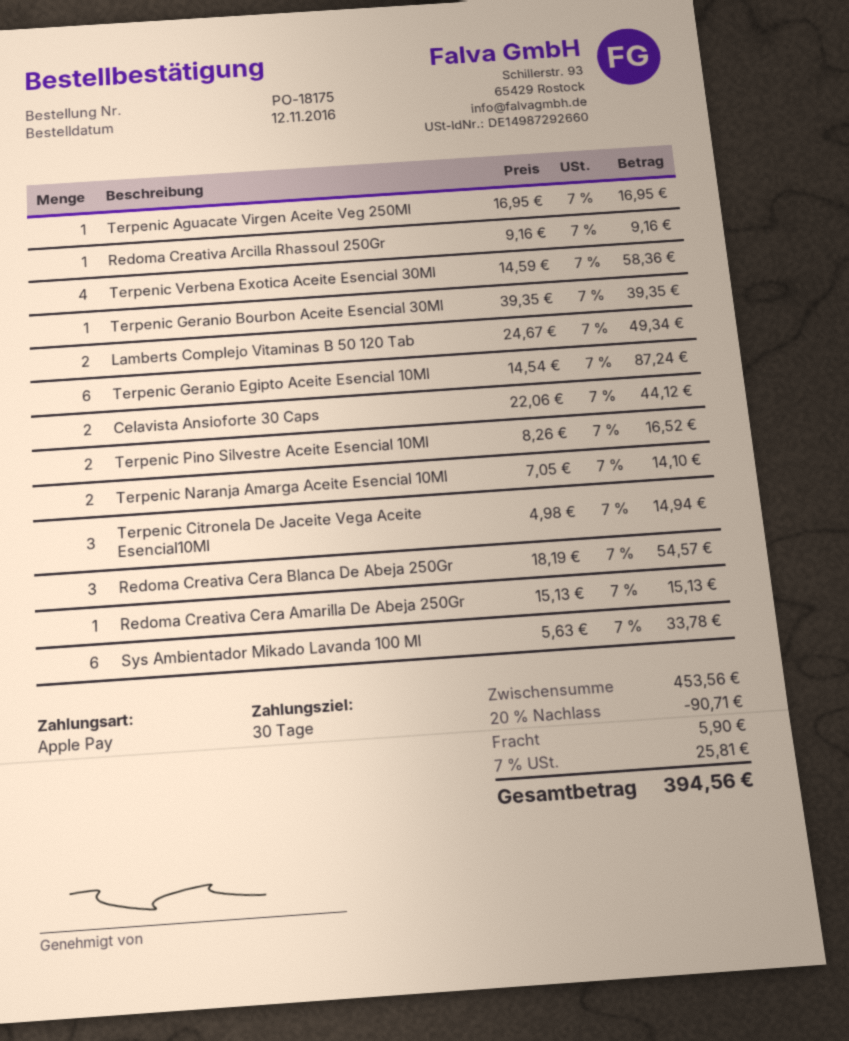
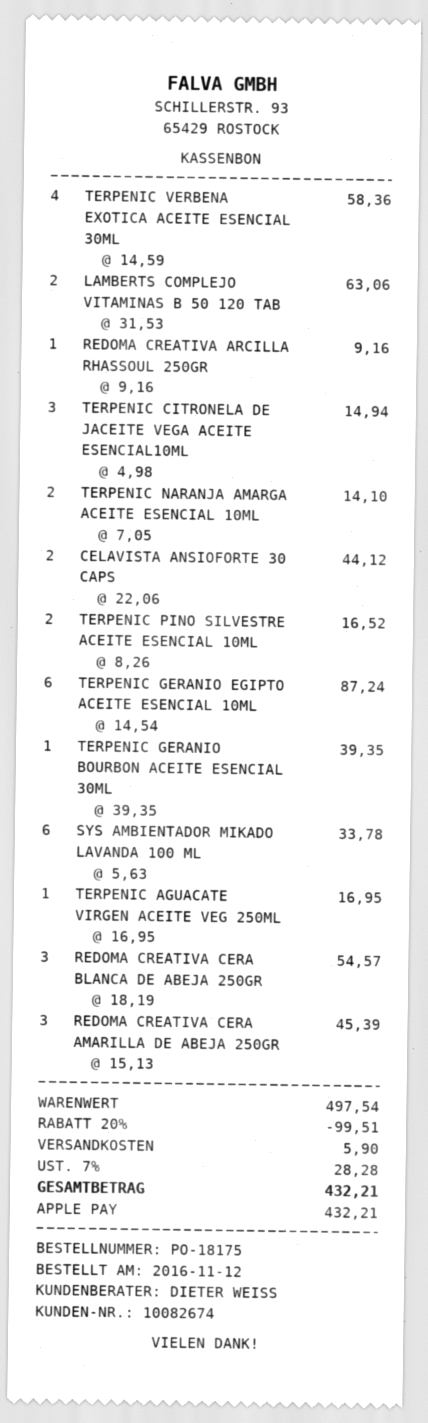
Lamberts Complejo Vitaminas B 50 120 Tab: 2 x 24.67 = 49.34 -> 2 x 31.53 = 63.06
Redoma Creativa Cera Amarilla De Abeja 250Gr: 1 x 15.13 = 15.13 -> 3 x 15.13 = 45.39
subtotal: 453.56 -> 497.54
discount: 20% = 90.71 -> 20% = 99.51
tax: 7% = 25.81 -> 7% = 28.28
total: 394.56 -> 432.21

